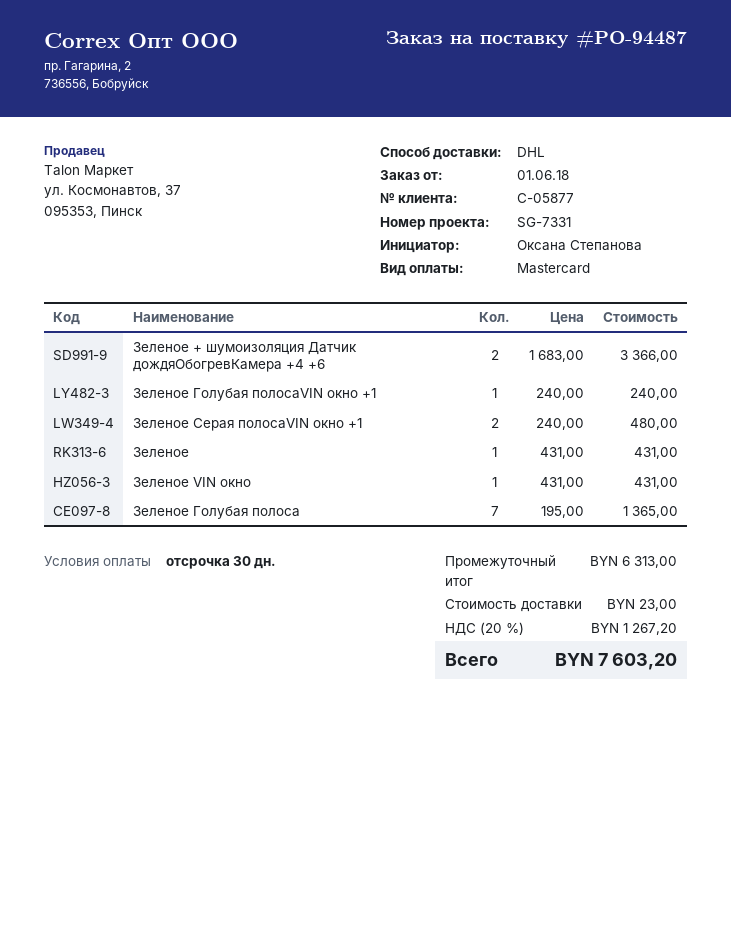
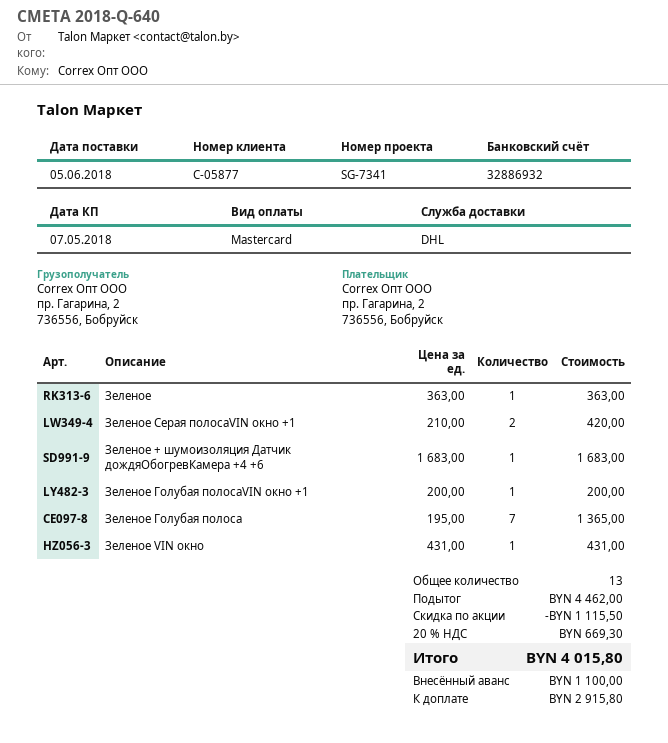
reference: SG-7331 -> SG-7341
Зеленое + шумоизоляция Датчик дождяОбогревКамера +4 +6: 2 x 1683.00 = 3366.00 -> 1 x 1683.00 = 1683.00
Зеленое Голубая полосаVIN окно +1: 1 x 240.00 = 240.00 -> 1 x 200.00 = 200.00
Зеленое Серая полосаVIN окно +1: 2 x 240.00 = 480.00 -> 2 x 210.00 = 420.00
Зеленое: 1 x 431.00 = 431.00 -> 1 x 363.00 = 363.00
subtotal: 6313.00 -> 4462.00
discount: none -> 1115.50
shipping: 23.00 -> none
tax: 20% = 1267.20 -> 20% = 669.30
total: 7603.20 -> 4015.80

